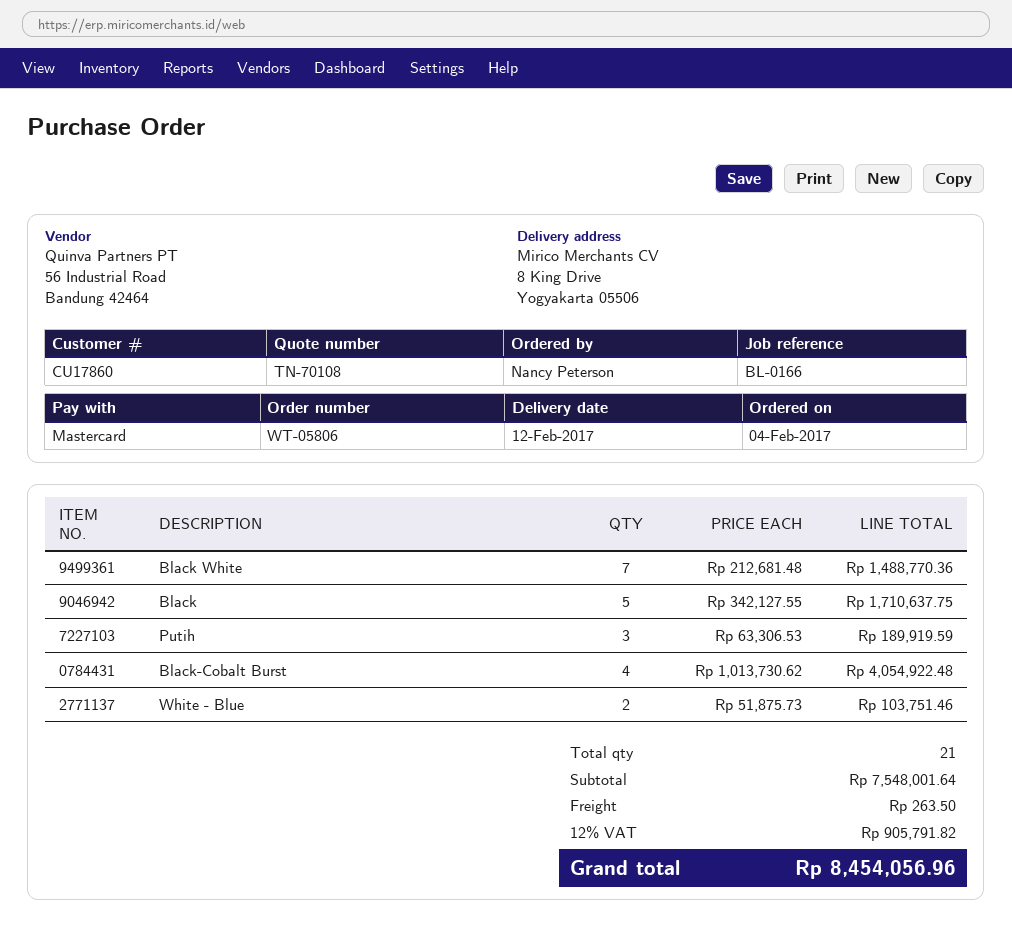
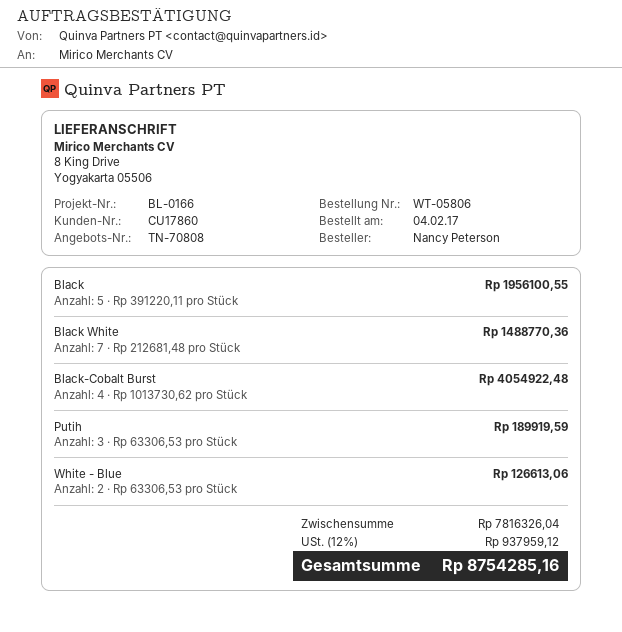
quote number: TN-70108 -> TN-70808
Black: 5 x 342127.55 = 1710637.75 -> 5 x 391220.11 = 1956100.55
White - Blue: 2 x 51875.73 = 103751.46 -> 2 x 63306.53 = 126613.06
subtotal: 7548001.64 -> 7816326.04
shipping: 263.50 -> none
tax: 12% = 905791.82 -> 12% = 937959.12
total: 8454056.96 -> 8754285.16

